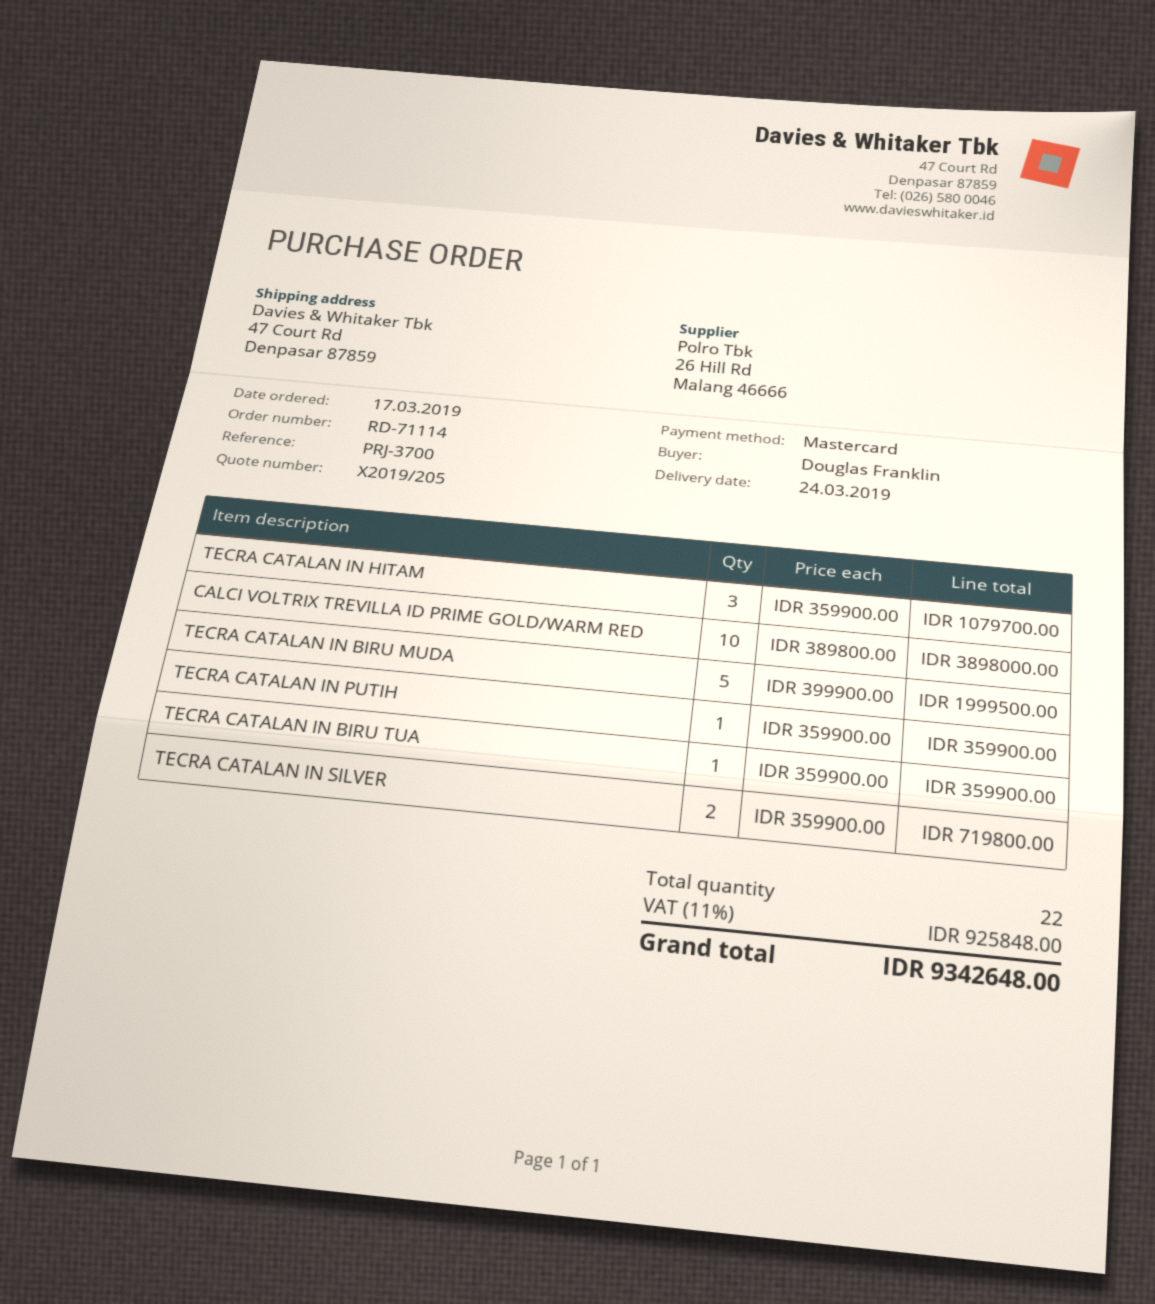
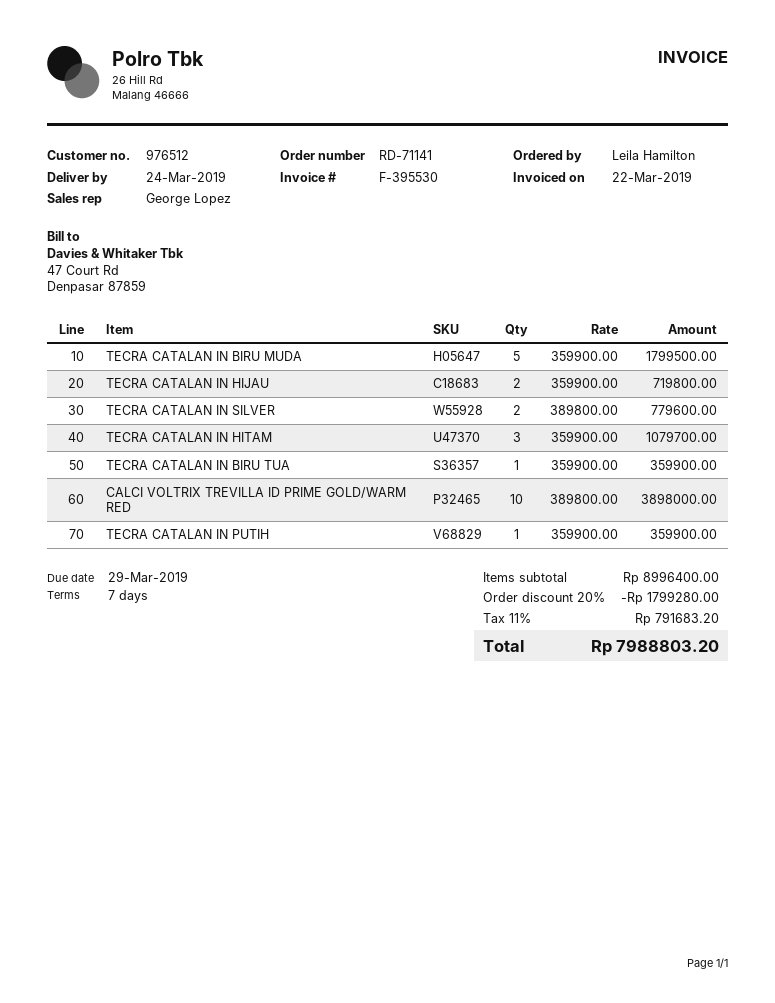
order number: RD-71114 -> RD-71141
ordered by: Douglas Franklin -> Leila Hamilton
TECRA CATALAN IN BIRU MUDA: 5 x 399900.00 = 1999500.00 -> 5 x 359900.00 = 1799500.00
TECRA CATALAN IN SILVER: 2 x 359900.00 = 719800.00 -> 2 x 389800.00 = 779600.00
TECRA CATALAN IN HIJAU: none -> 2 x 359900.00 = 719800.00
discount: none -> 20% = 1799280.00
tax: 11% = 925848.00 -> 11% = 791683.20
total: 9342648.00 -> 7988803.20

